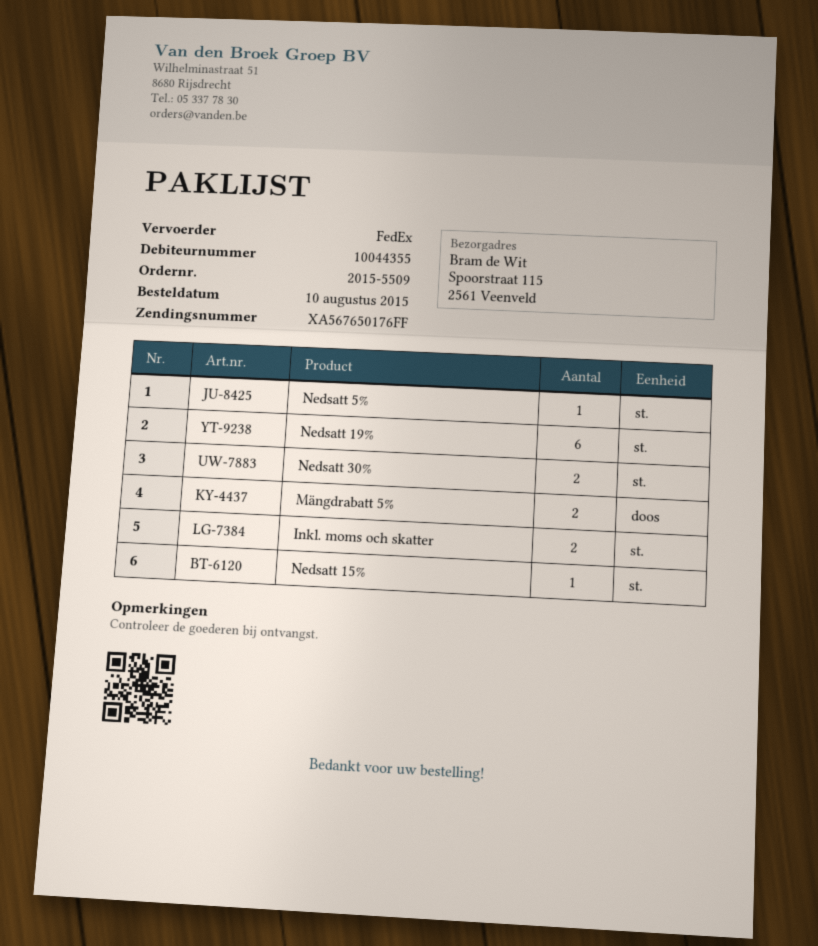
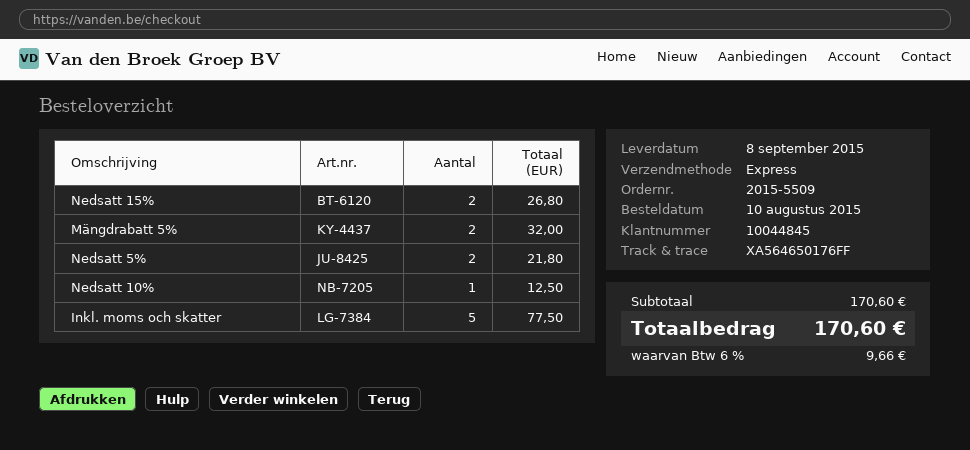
customer number: 10044355 -> 10044845
shipping method: FedEx -> express
tracking number: XA567650176FF -> XA564650176FF
Nedsatt 5%: 1 -> 2
Nedsatt 19%: 6 -> none
Nedsatt 30%: 2 -> none
Inkl. moms och skatter: 2 -> 5
Nedsatt 15%: 1 -> 2
Nedsatt 10%: none -> 1

